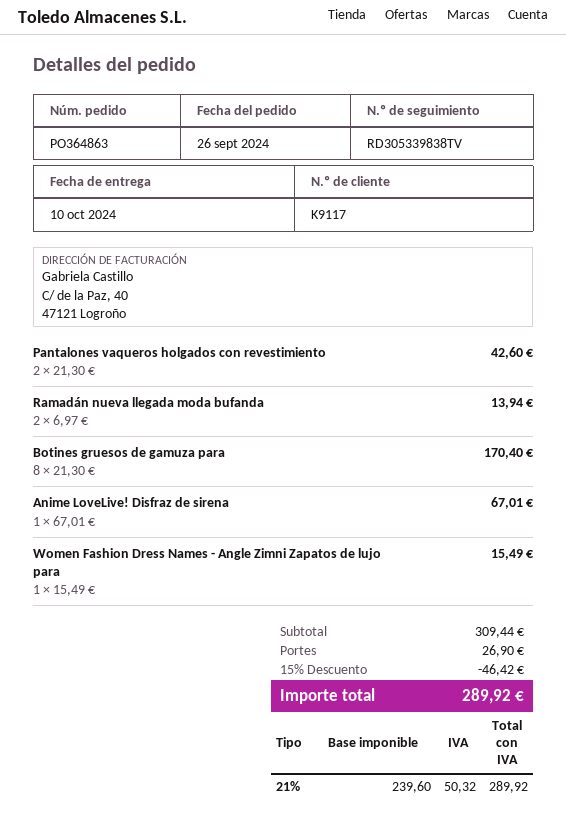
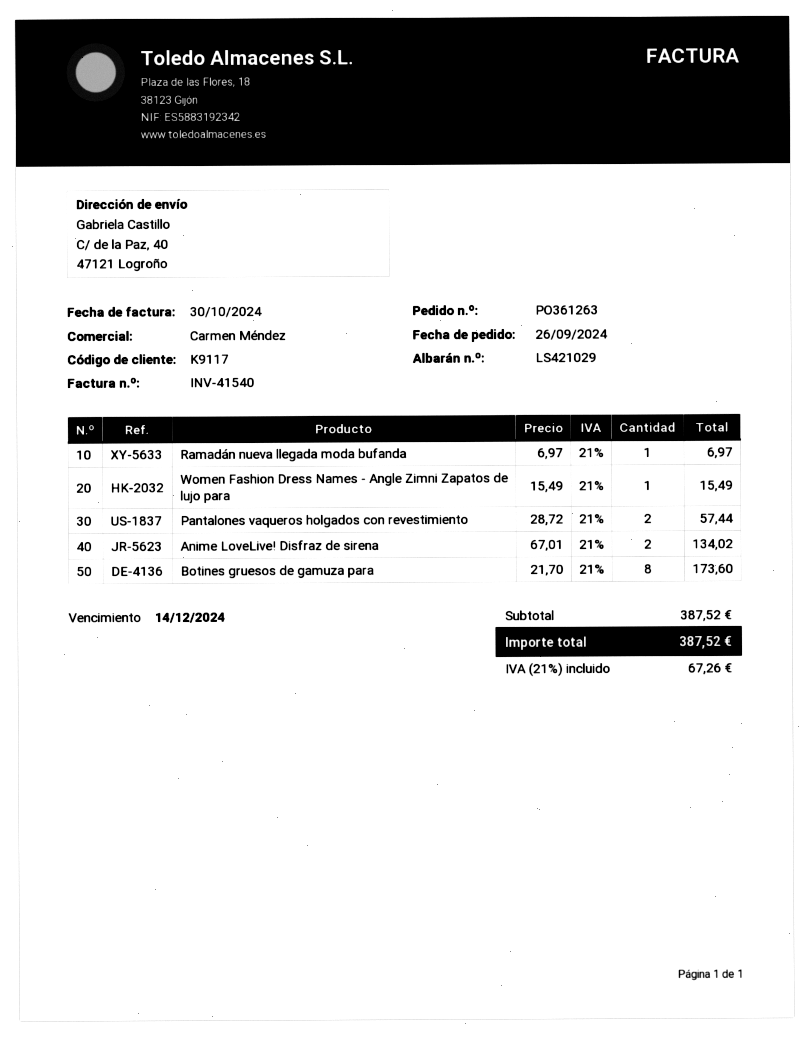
order number: PO364863 -> PO361263
Pantalones vaqueros holgados con revestimiento: 2 x 21.30 = 42.60 -> 2 x 28.72 = 57.44
Ramadán nueva llegada moda bufanda: 2 x 6.97 = 13.94 -> 1 x 6.97 = 6.97
Botines gruesos de gamuza para: 8 x 21.30 = 170.40 -> 8 x 21.70 = 173.60
Anime LoveLive! Disfraz de sirena: 1 x 67.01 = 67.01 -> 2 x 67.01 = 134.02
subtotal: 309.44 -> 387.52
discount: 15% = 46.42 -> none
shipping: 26.90 -> none
tax: 21% = 50.32 -> 21% = 67.26
total: 289.92 -> 387.52

